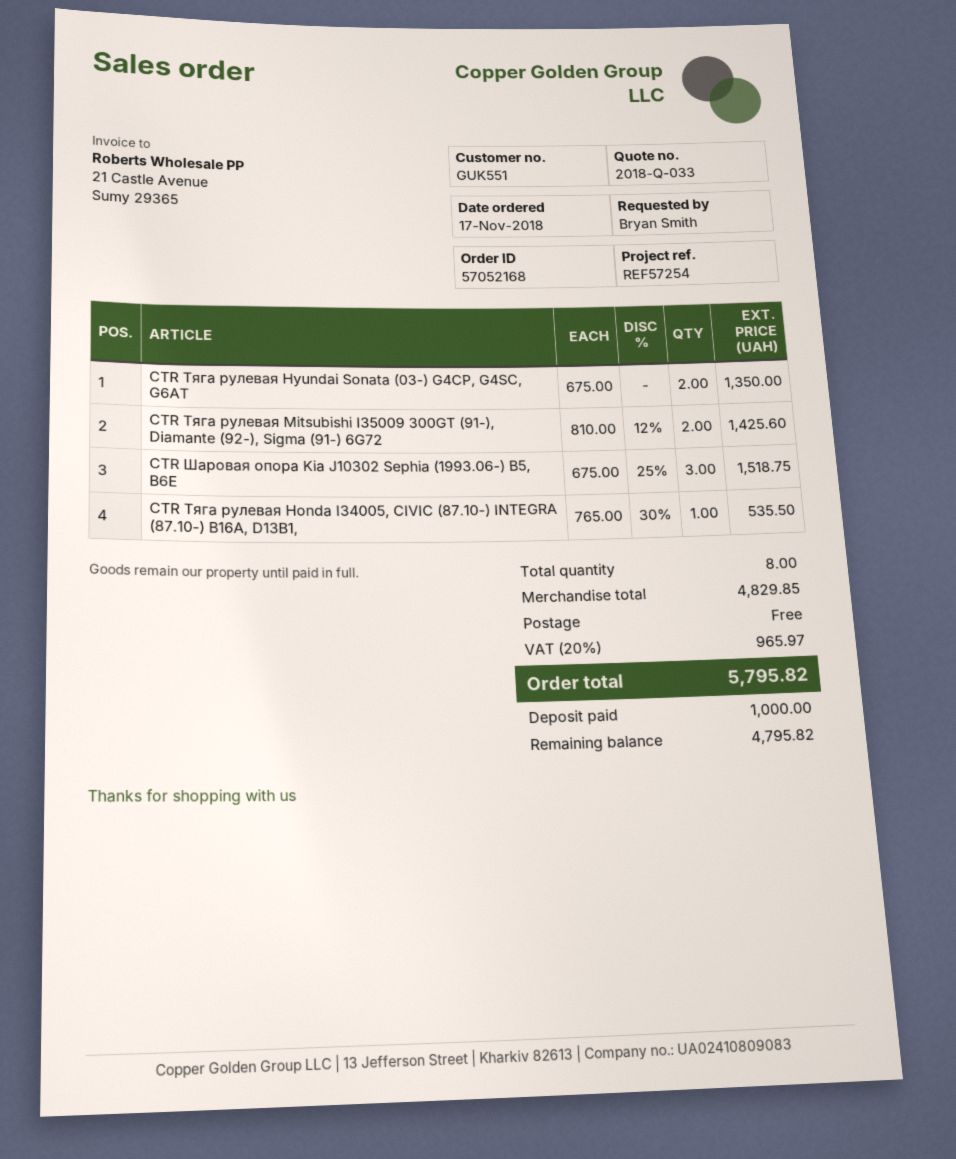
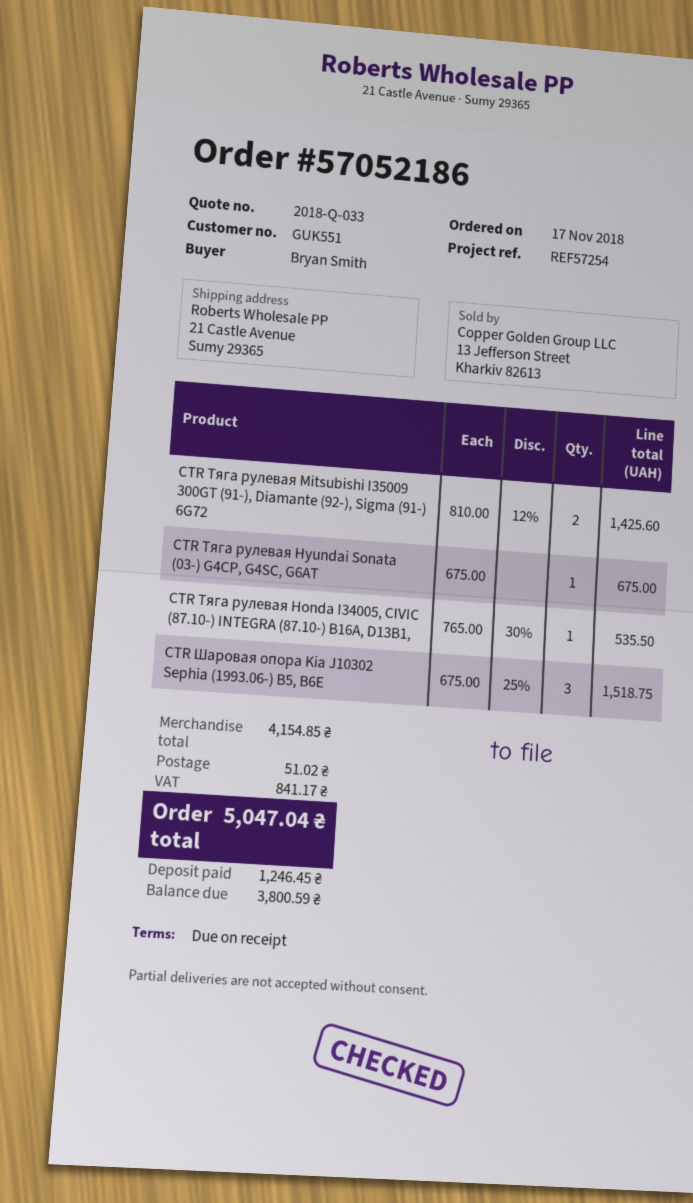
order number: 57052168 -> 57052186
CTR Тяга рулевая Hyundai Sonata (03-) G4CP, G4SC, G6AT: 2 x 675.00 = 1350.00 -> 1 x 675.00 = 675.00
subtotal: 4829.85 -> 4154.85
shipping: 0.00 -> 51.02
tax: 965.97 -> 841.17
total: 5795.82 -> 5047.04
deposit: 1000.00 -> 1246.45
balance: 4795.82 -> 3800.59

